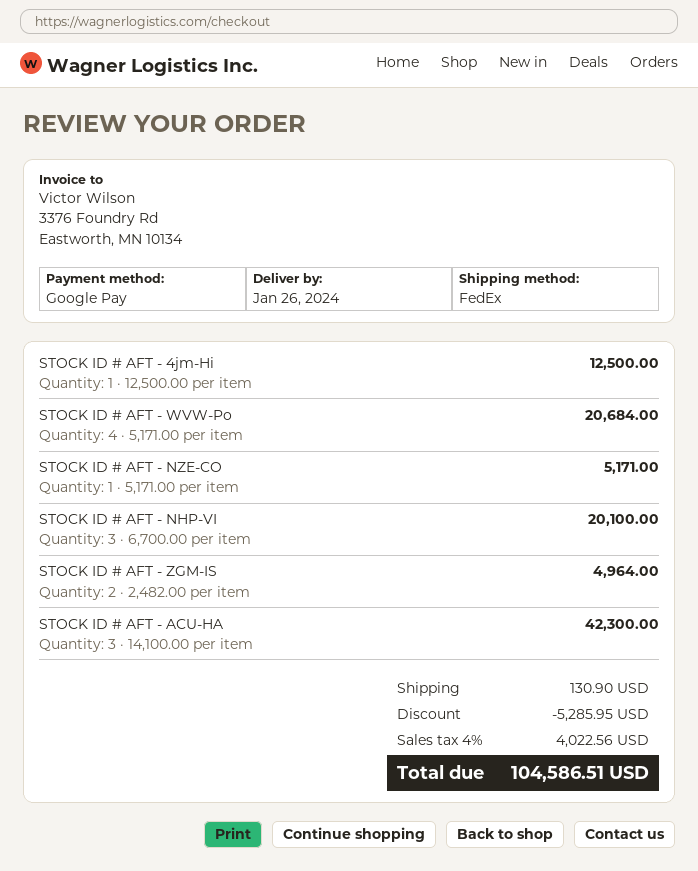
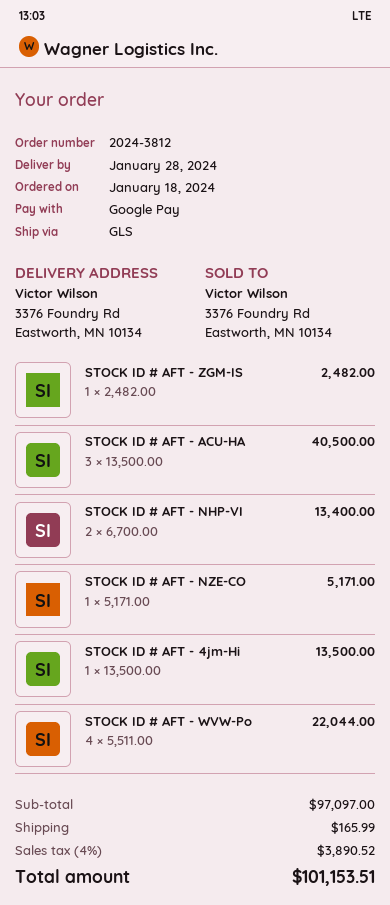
delivery date: 2024-01-26 -> 2024-01-28
shipping method: FedEx -> GLS
STOCK ID # AFT - 4jm-Hi: 1 x 12500.00 = 12500.00 -> 1 x 13500.00 = 13500.00
STOCK ID # AFT - WVW-Po: 4 x 5171.00 = 20684.00 -> 4 x 5511.00 = 22044.00
STOCK ID # AFT - NHP-VI: 3 x 6700.00 = 20100.00 -> 2 x 6700.00 = 13400.00
STOCK ID # AFT - ZGM-IS: 2 x 2482.00 = 4964.00 -> 1 x 2482.00 = 2482.00
STOCK ID # AFT - ACU-HA: 3 x 14100.00 = 42300.00 -> 3 x 13500.00 = 40500.00
discount: 5285.95 -> none
shipping: 130.90 -> 165.99
tax: 4% = 4022.56 -> 4% = 3890.52
total: 104586.51 -> 101153.51

